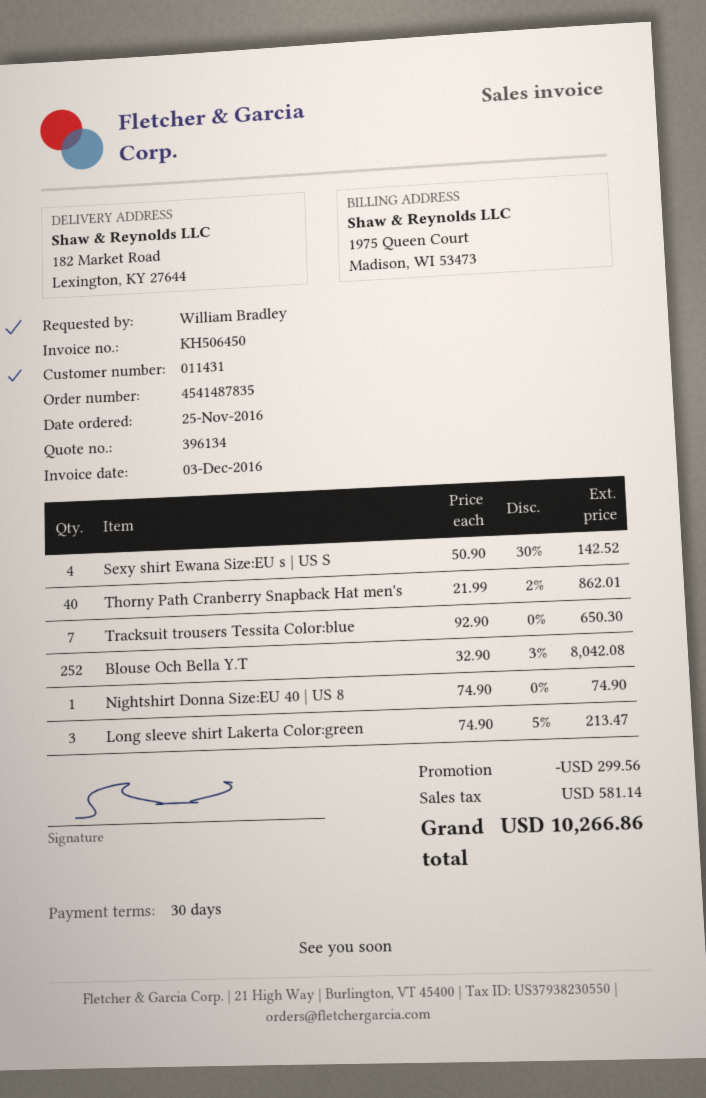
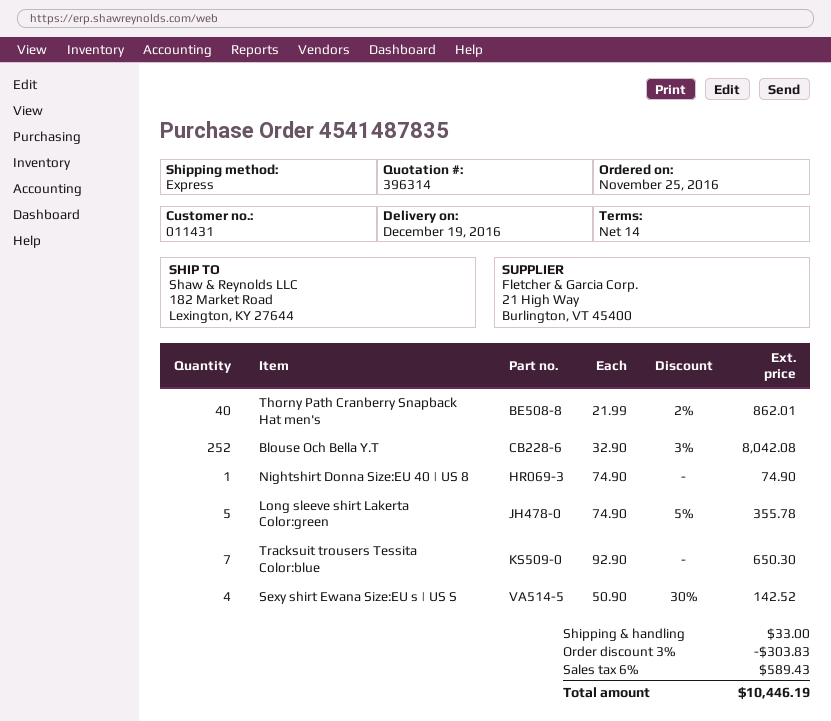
quote number: 396134 -> 396314
payment terms: 30 days -> 14 days
Long sleeve shirt Lakerta Color:green: 3 x 74.90 - 5% = 213.47 -> 5 x 74.90 - 5% = 355.78
discount: 299.56 -> 303.83
shipping: none -> 33.00
tax: 581.14 -> 589.43
total: 10266.86 -> 10446.19

